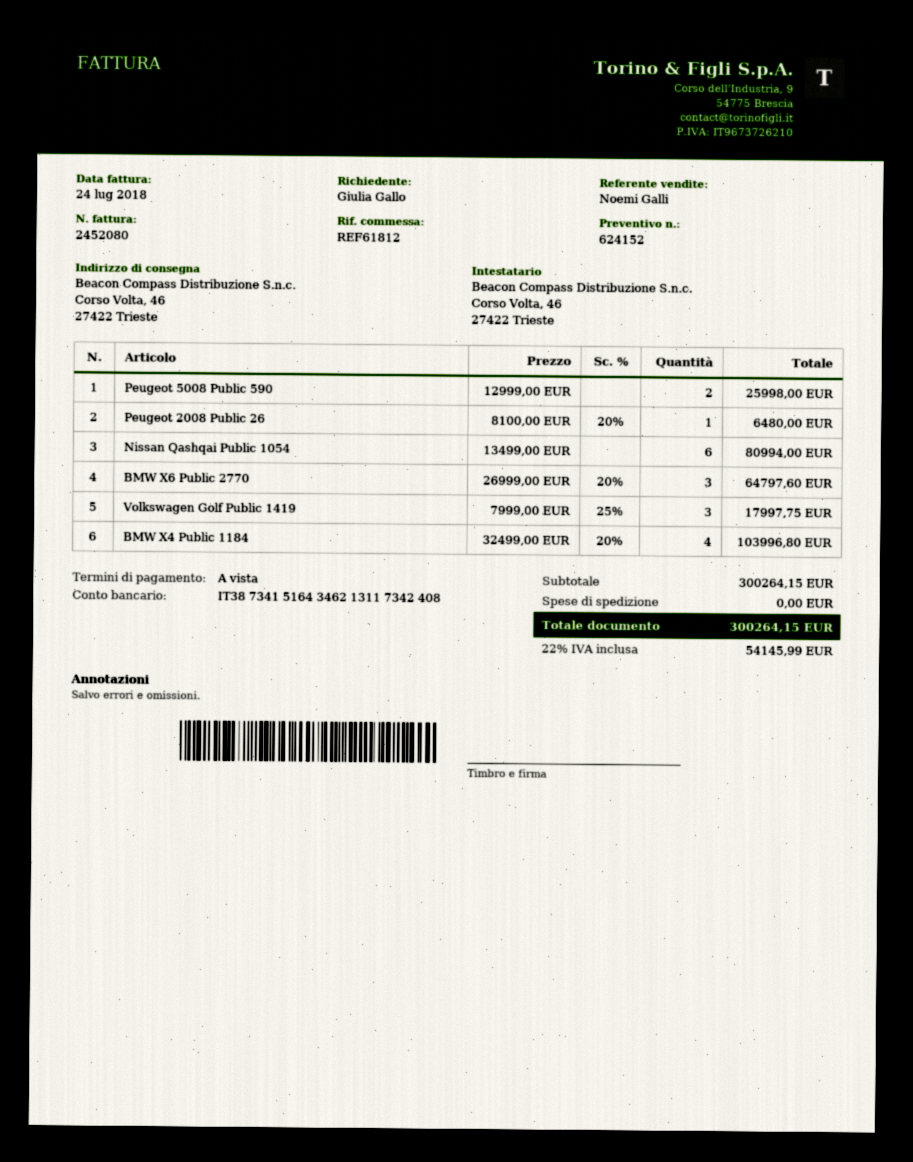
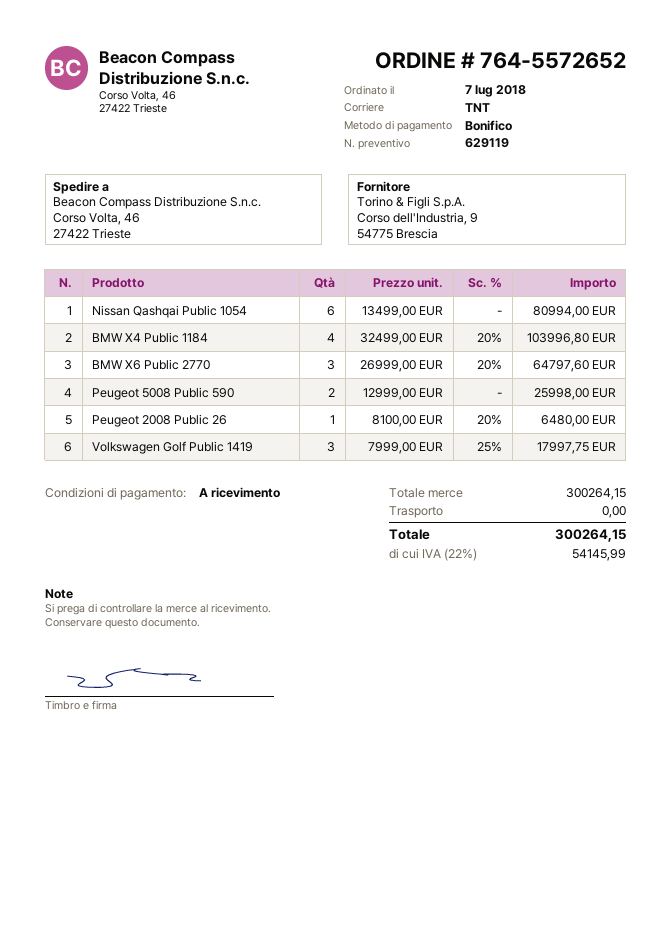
quote number: 624152 -> 629119

